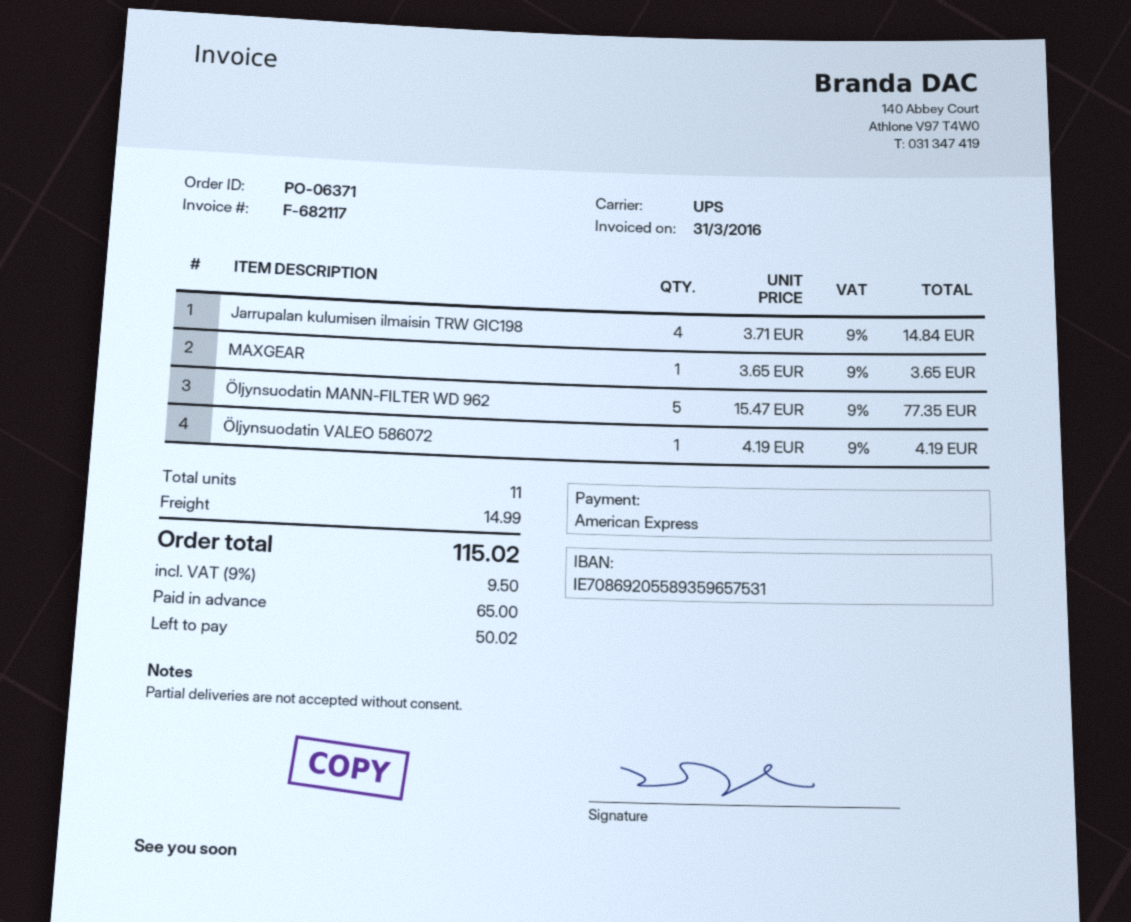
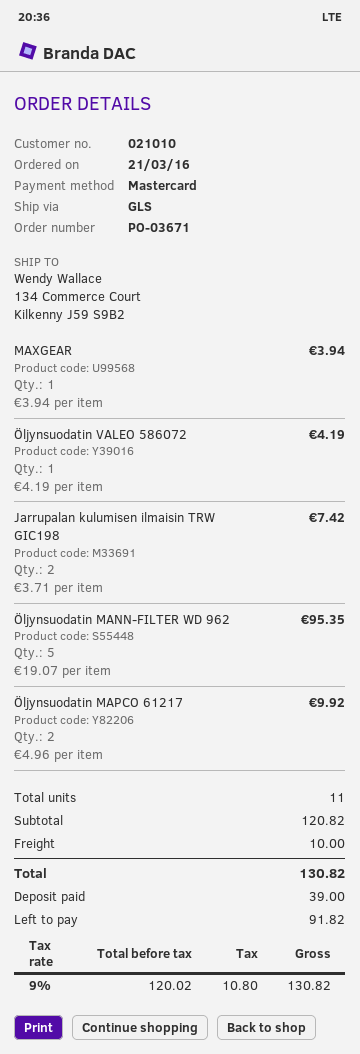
order number: PO-06371 -> PO-03671
payment method: American Express -> Mastercard
shipping method: UPS -> GLS
Jarrupalan kulumisen ilmaisin TRW GIC198: 4 x 3.71 = 14.84 -> 2 x 3.71 = 7.42
MAXGEAR: 1 x 3.65 = 3.65 -> 1 x 3.94 = 3.94
Öljynsuodatin MANN-FILTER WD 962: 5 x 15.47 = 77.35 -> 5 x 19.07 = 95.35
Öljynsuodatin MAPCO 61217: none -> 2 x 4.96 = 9.92
shipping: 14.99 -> 10.00
tax: 9% = 9.50 -> 9% = 10.80
total: 115.02 -> 130.82
deposit: 65.00 -> 39.00
balance: 50.02 -> 91.82

